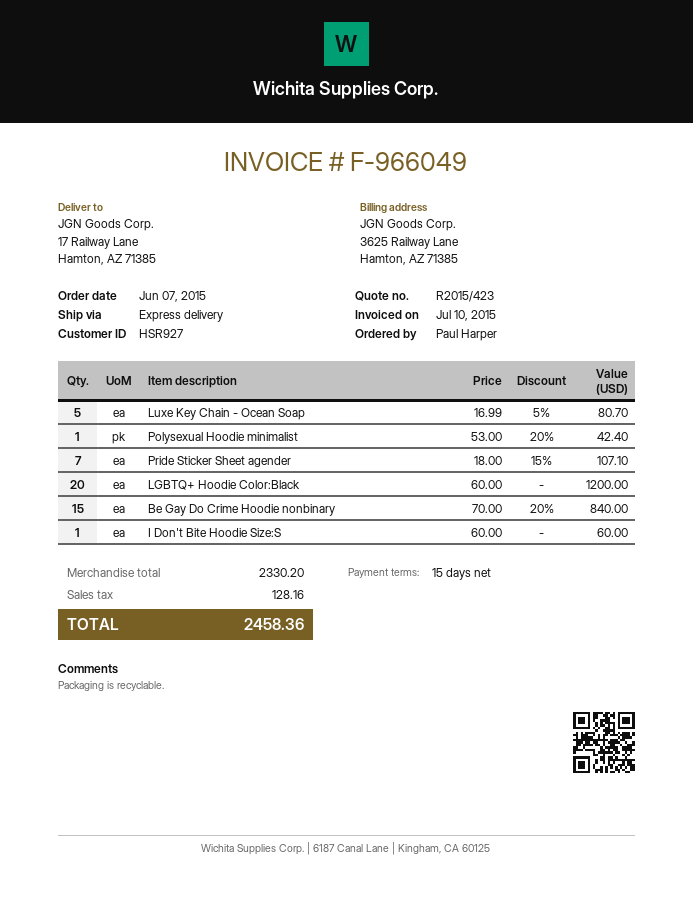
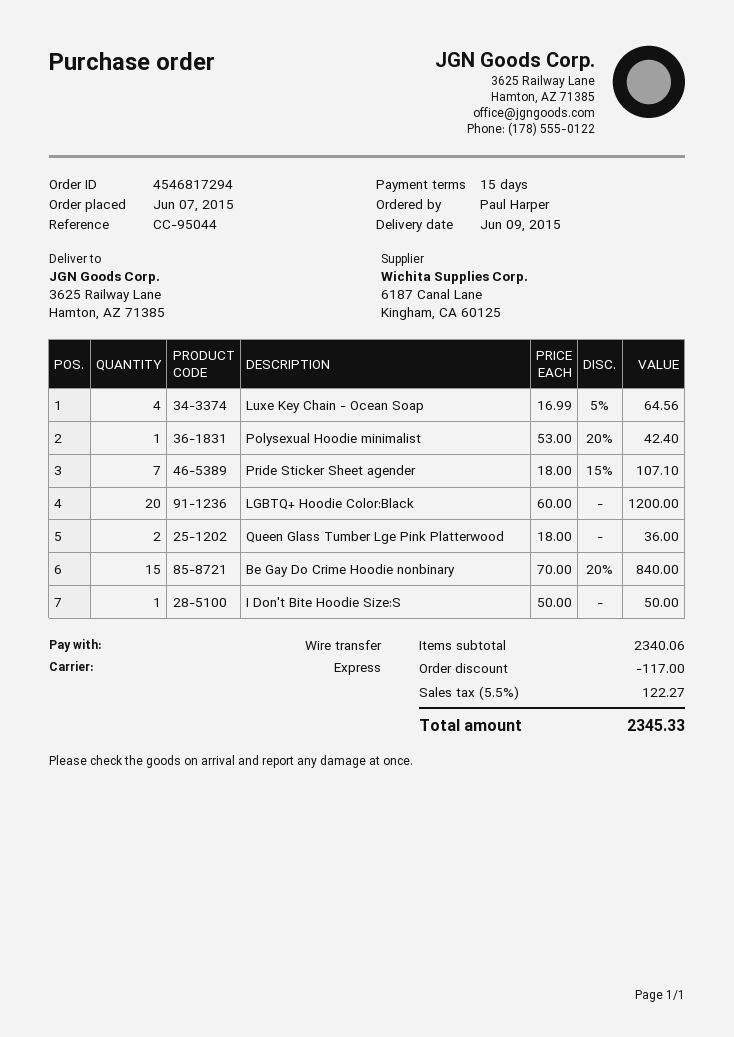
ship to: 17 Railway Lane, Hamton, AZ 71385 -> 3625 Railway Lane, Hamton, AZ 71385
Luxe Key Chain - Ocean Soap: 5 x 16.99 - 5% = 80.70 -> 4 x 16.99 - 5% = 64.56
I Don't Bite Hoodie Size:S: 1 x 60.00 = 60.00 -> 1 x 50.00 = 50.00
Queen Glass Tumber Lge Pink Platterwood: none -> 2 x 18.00 = 36.00
subtotal: 2330.20 -> 2340.06
discount: none -> 117.00
tax: 128.16 -> 122.27
total: 2458.36 -> 2345.33

